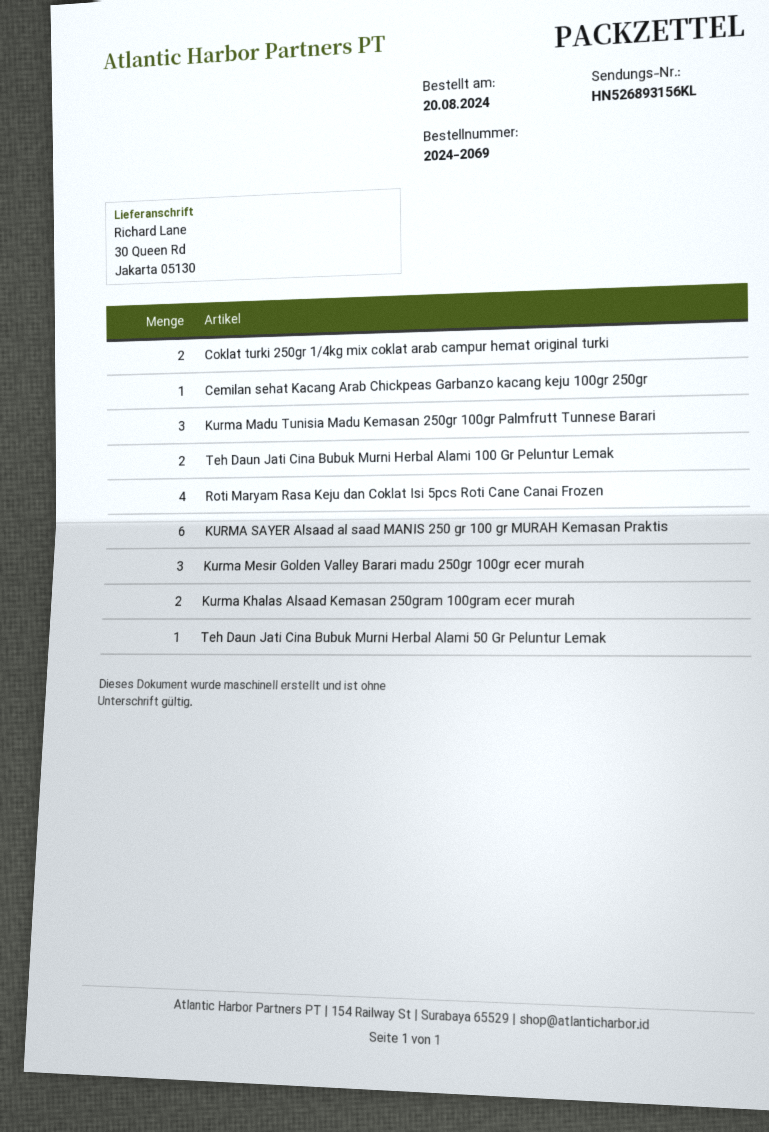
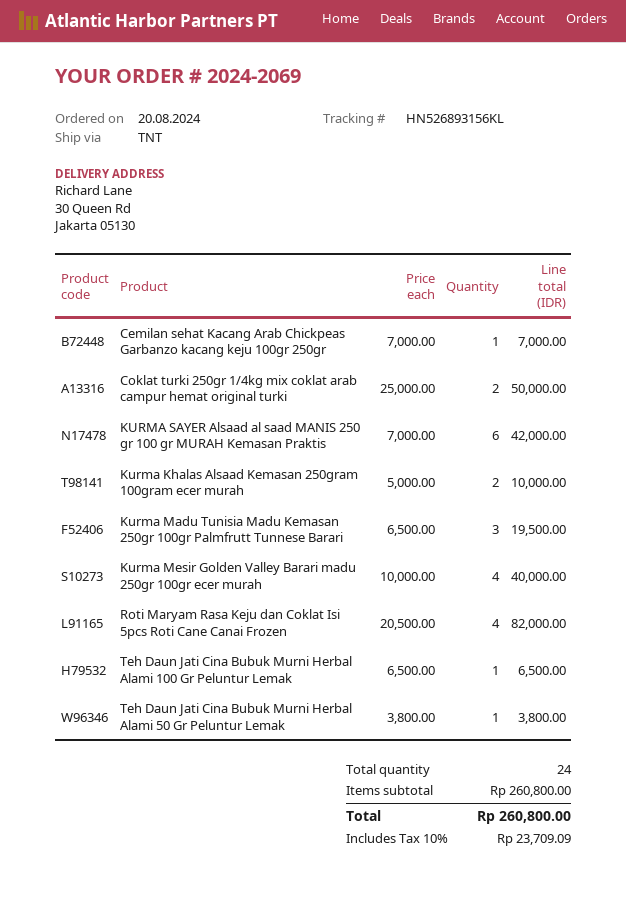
Teh Daun Jati Cina Bubuk Murni Herbal Alami 100 Gr Peluntur Lemak: 2 -> 1
Kurma Mesir Golden Valley Barari madu 250gr 100gr ecer murah: 3 -> 4

